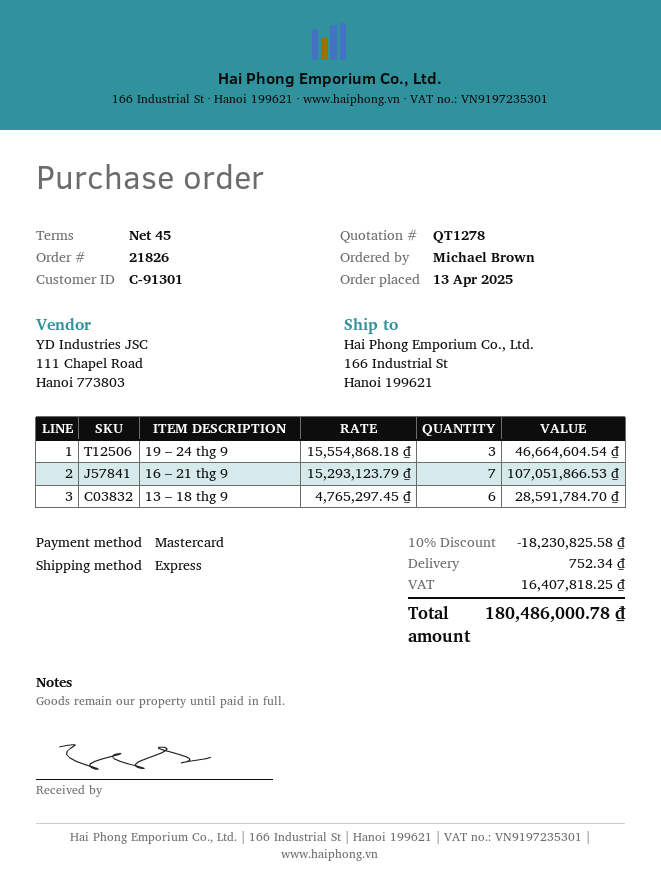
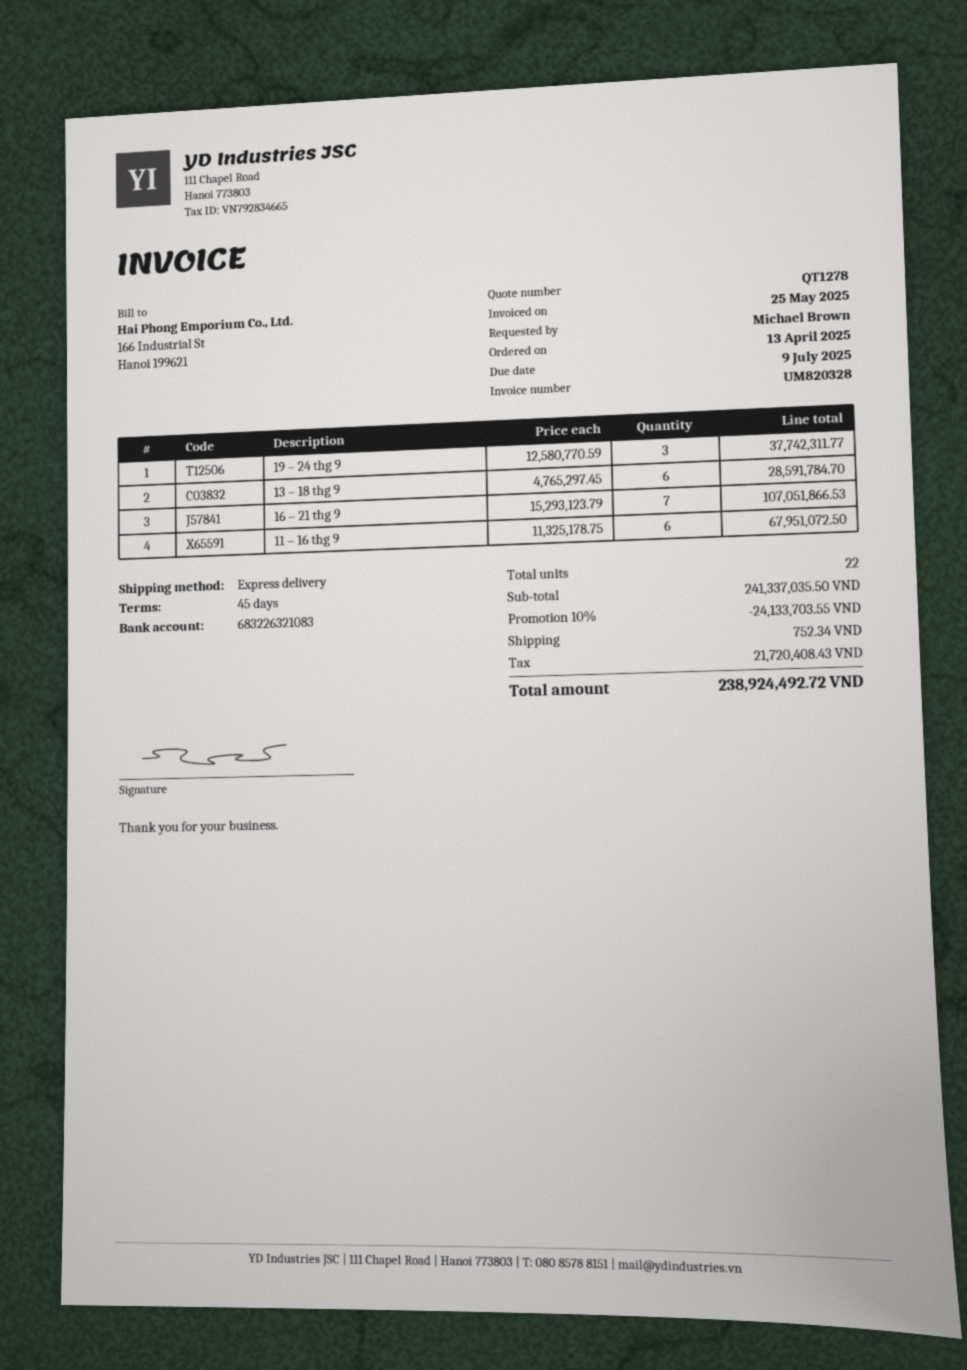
19 – 24 thg 9: 3 x 15554868.18 = 46664604.54 -> 3 x 12580770.59 = 37742311.77
11 – 16 thg 9: none -> 6 x 11325178.75 = 67951072.50
discount: 10% = 18230825.58 -> 10% = 24133703.55
tax: 16407818.25 -> 21720408.43
total: 180486000.78 -> 238924492.72

